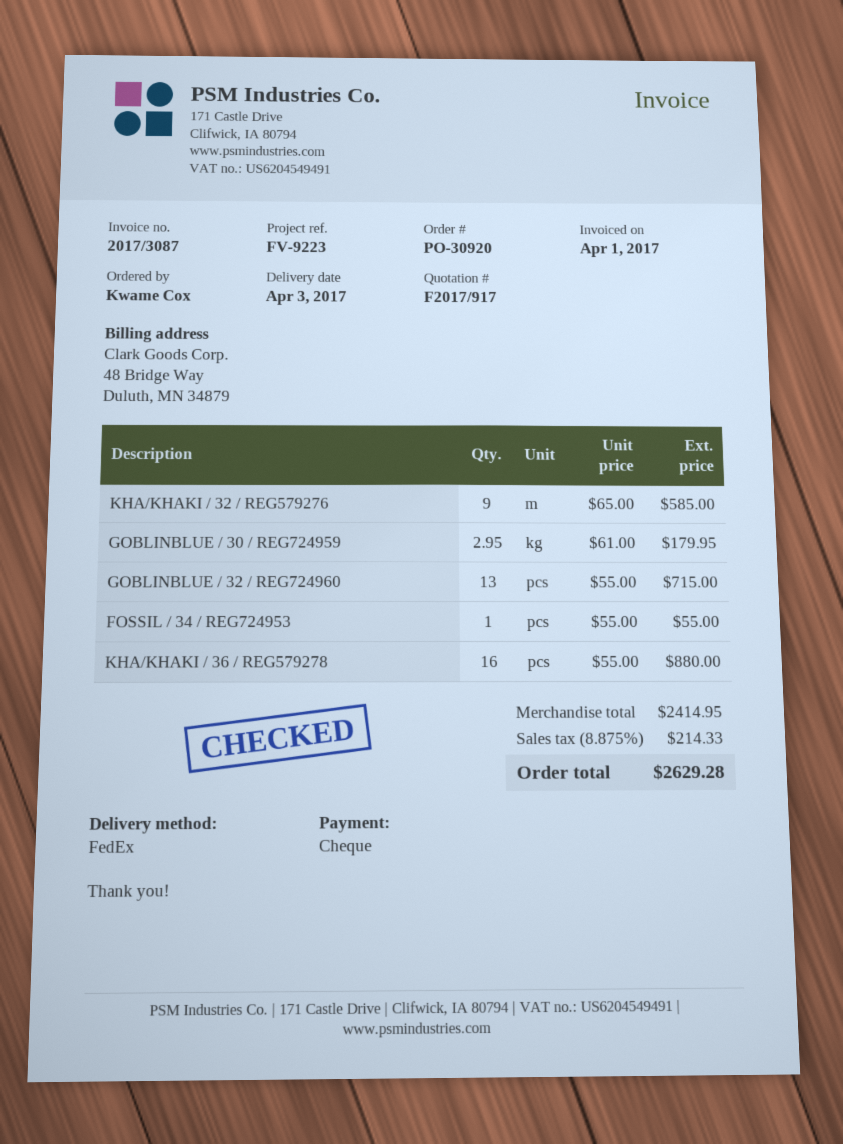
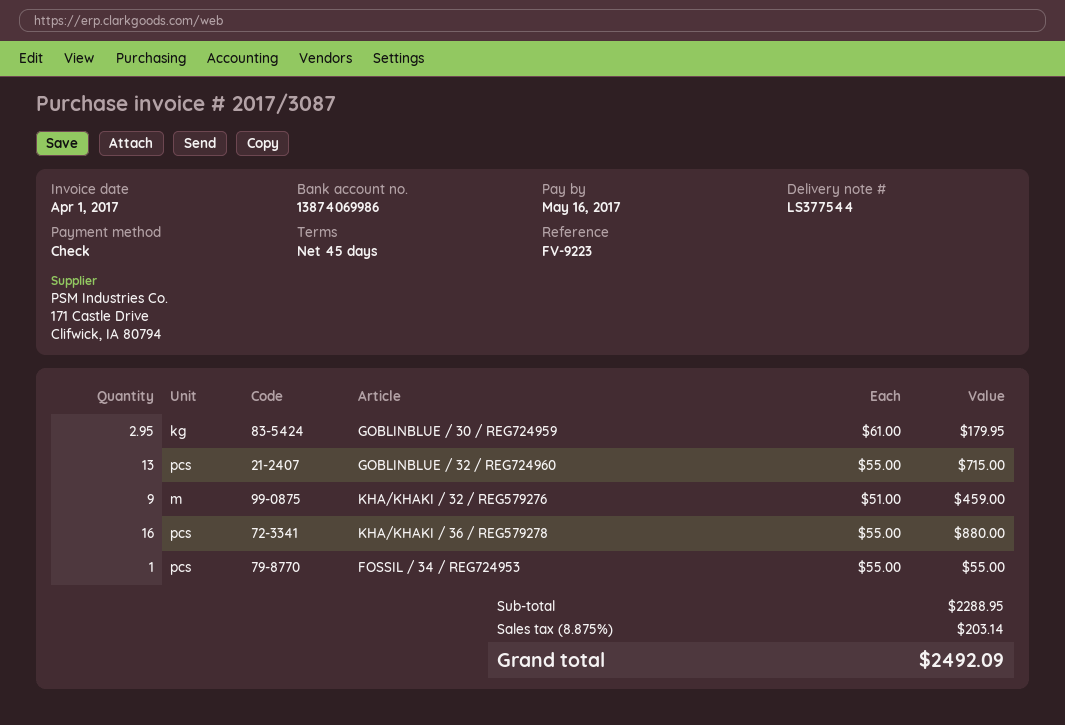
KHA/KHAKI / 32 / REG579276: 9 x 65.00 = 585.00 -> 9 x 51.00 = 459.00
subtotal: 2414.95 -> 2288.95
tax: 8.875% = 214.33 -> 8.875% = 203.14
total: 2629.28 -> 2492.09

